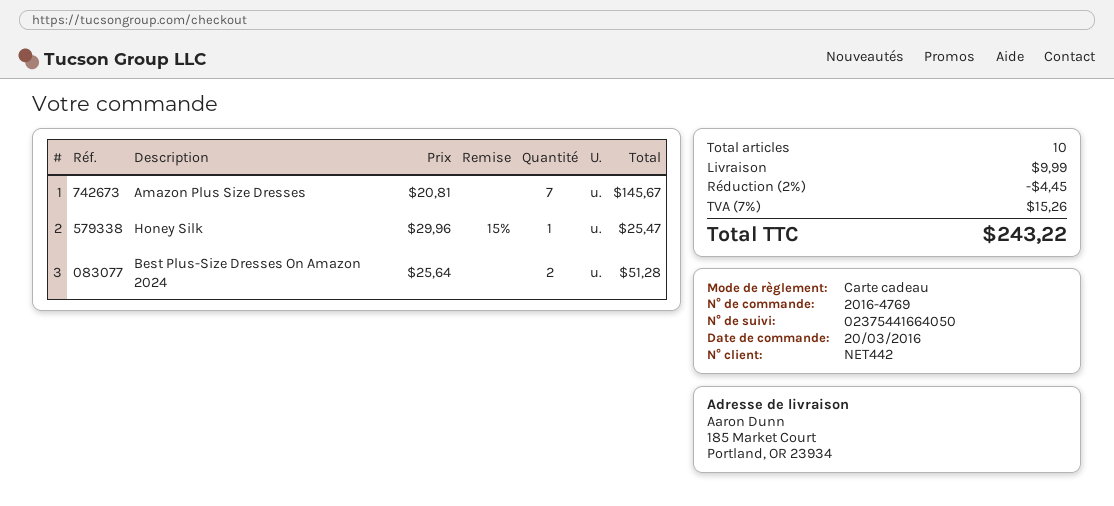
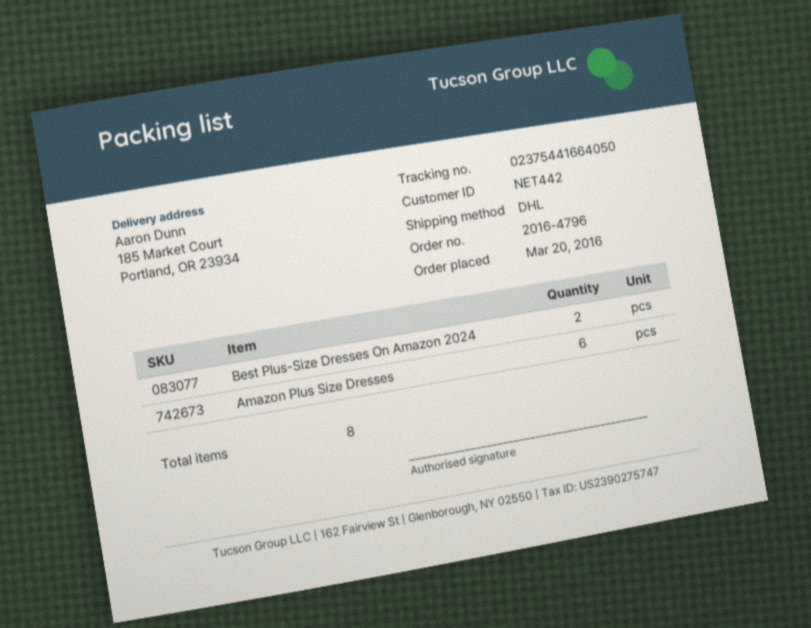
order number: 2016-4769 -> 2016-4796
Amazon Plus Size Dresses: 7 -> 6
Honey Silk: 1 -> none
total quantity: 10 -> 8

